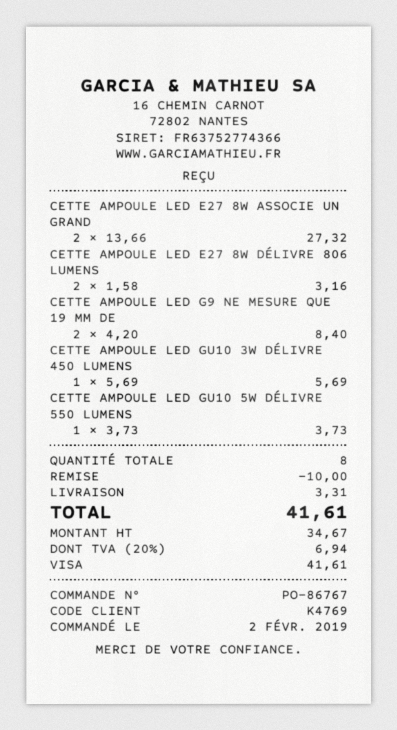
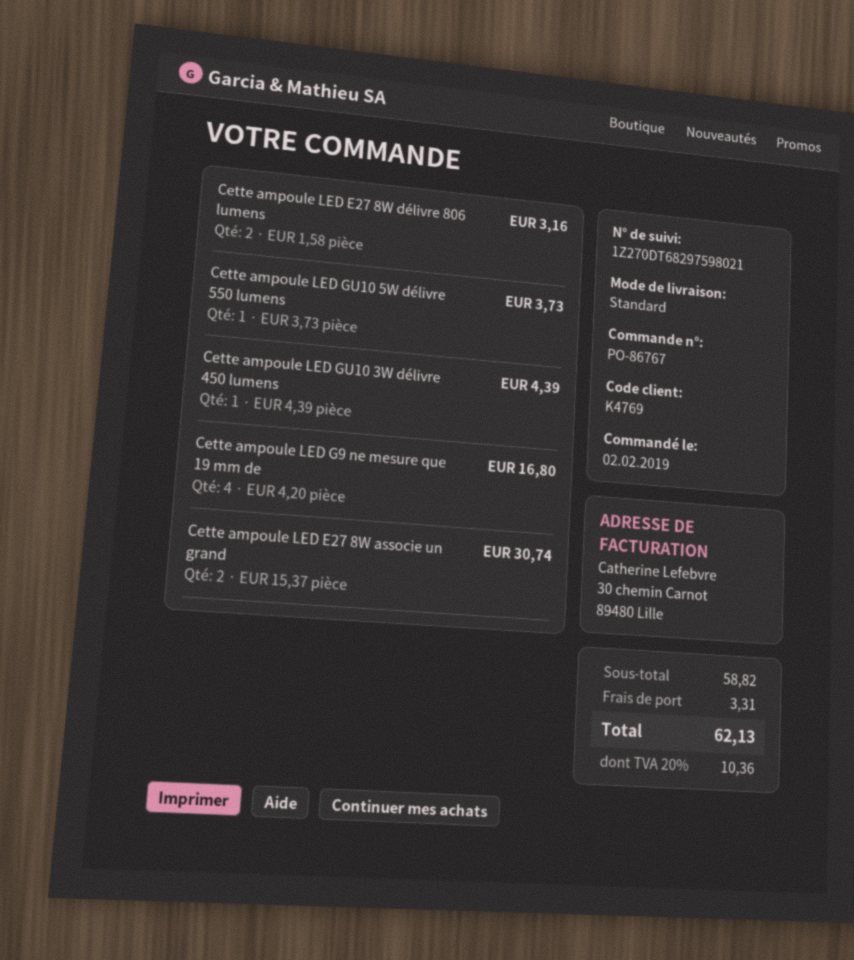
CETTE AMPOULE LED E27 8W ASSOCIE UN GRAND: 2 x 13.66 = 27.32 -> 2 x 15.37 = 30.74
CETTE AMPOULE LED G9 NE MESURE QUE 19 MM DE: 2 x 4.20 = 8.40 -> 4 x 4.20 = 16.80
CETTE AMPOULE LED GU10 3W DÉLIVRE 450 LUMENS: 1 x 5.69 = 5.69 -> 1 x 4.39 = 4.39
discount: 10.00 -> none
tax: 20% = 6.94 -> 20% = 10.36
total: 41.61 -> 62.13

